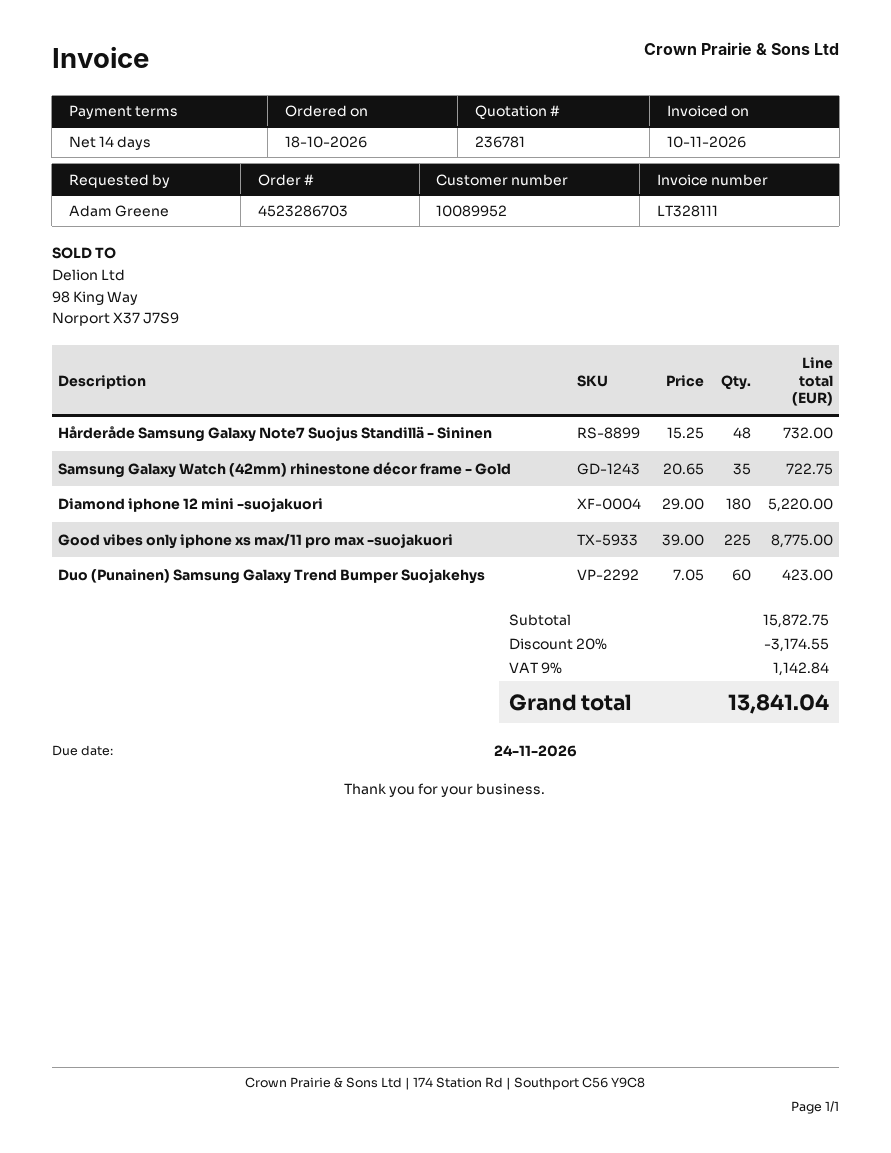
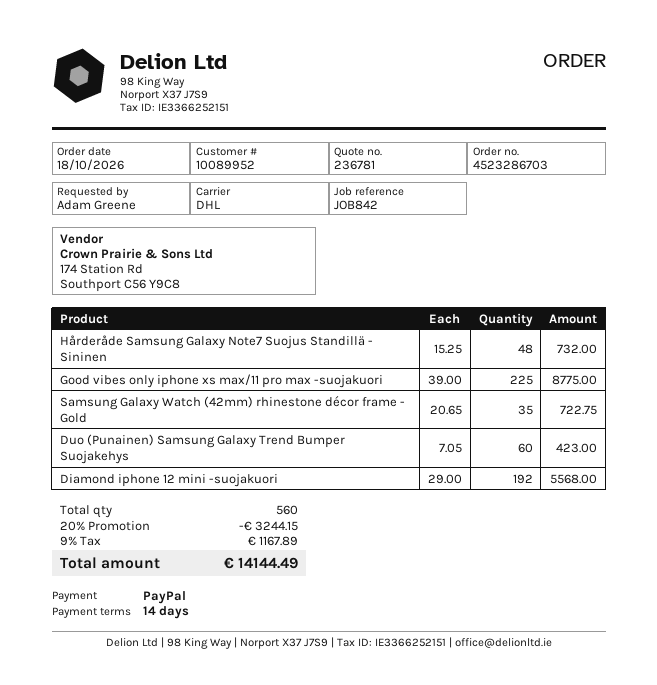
Diamond iphone 12 mini -suojakuori: 180 x 29.00 = 5220.00 -> 192 x 29.00 = 5568.00
discount: 20% = 3174.55 -> 20% = 3244.15
tax: 9% = 1142.84 -> 9% = 1167.89
total: 13841.04 -> 14144.49

